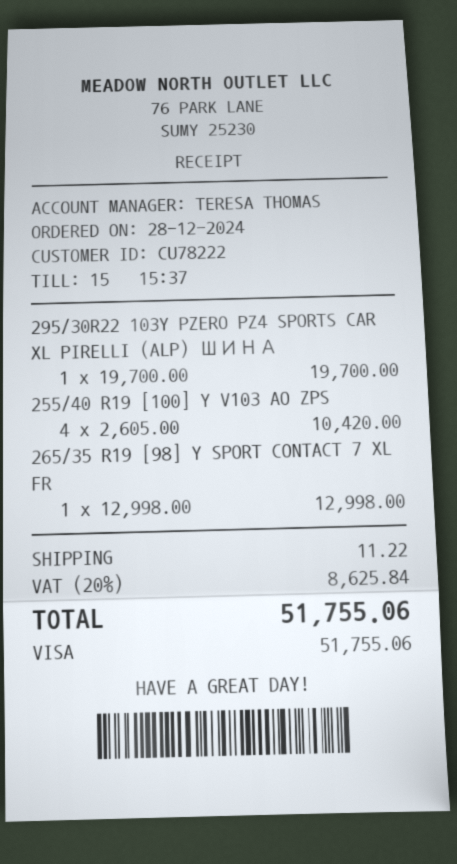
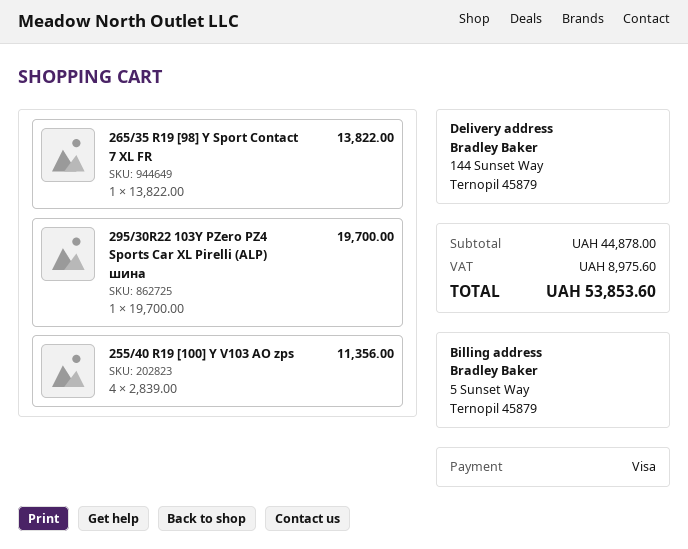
255/40 R19 [100] Y V103 AO ZPS: 4 x 2605.00 = 10420.00 -> 4 x 2839.00 = 11356.00
265/35 R19 [98] Y SPORT CONTACT 7 XL FR: 1 x 12998.00 = 12998.00 -> 1 x 13822.00 = 13822.00
shipping: 11.22 -> none
tax: 8625.84 -> 8975.60
total: 51755.06 -> 53853.60

